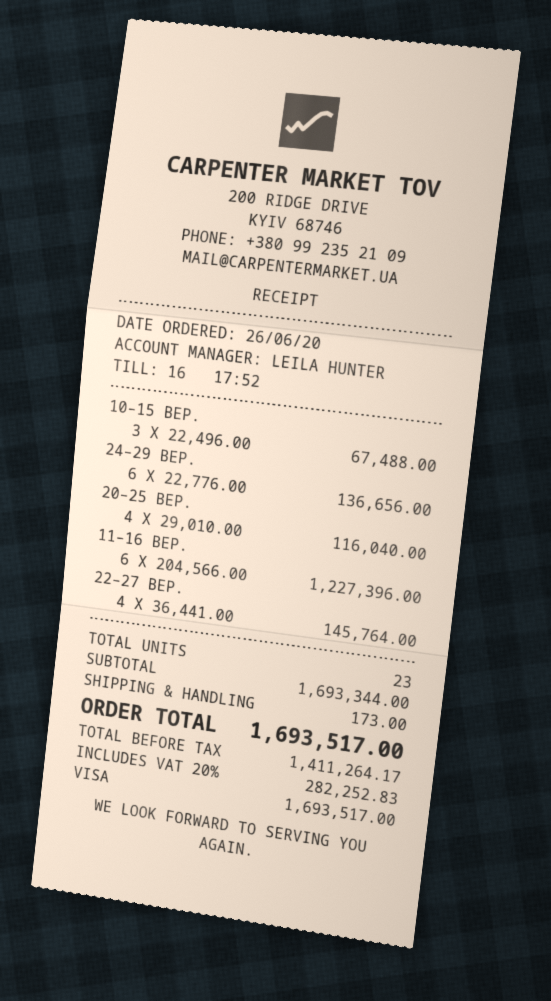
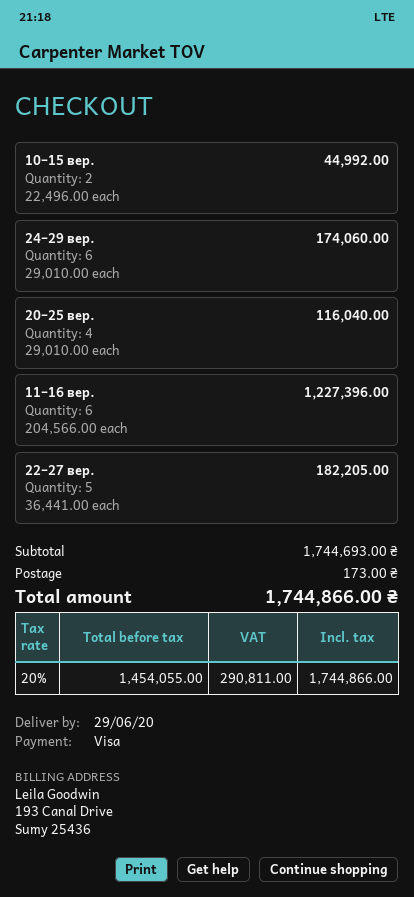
10–15 ВЕР.: 3 x 22496.00 = 67488.00 -> 2 x 22496.00 = 44992.00
24–29 ВЕР.: 6 x 22776.00 = 136656.00 -> 6 x 29010.00 = 174060.00
22–27 ВЕР.: 4 x 36441.00 = 145764.00 -> 5 x 36441.00 = 182205.00
subtotal: 1693344.00 -> 1744693.00
net: 1411264.17 -> 1454055.00
tax: 20% = 282252.83 -> 20% = 290811.00
total: 1693517.00 -> 1744866.00

